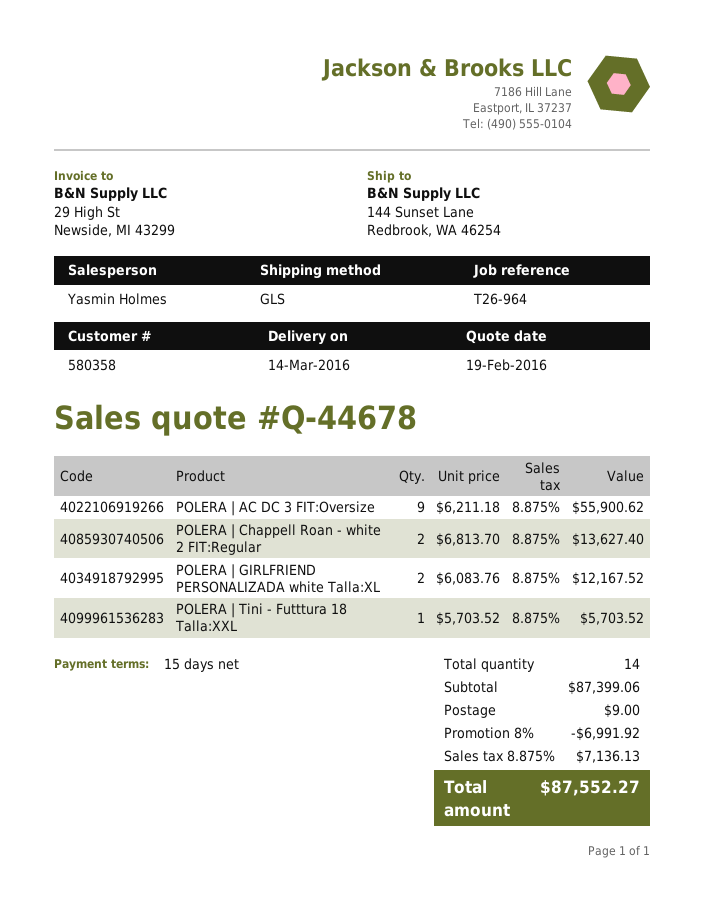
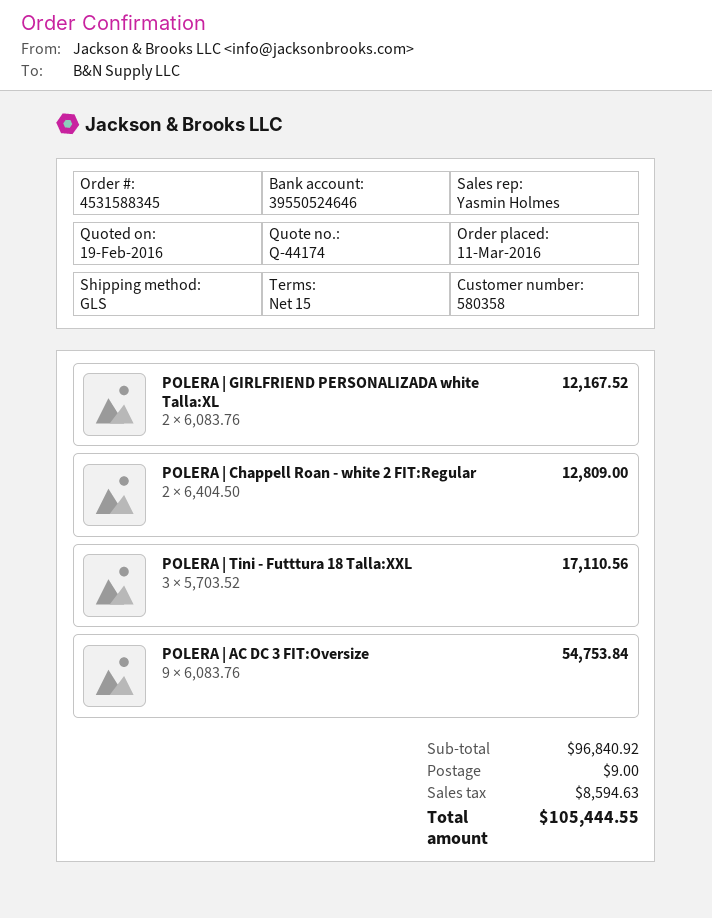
quote number: Q-44678 -> Q-44174
POLERA | AC DC 3 FIT:Oversize: 9 x 6211.18 = 55900.62 -> 9 x 6083.76 = 54753.84
POLERA | Chappell Roan - white 2 FIT:Regular: 2 x 6813.70 = 13627.40 -> 2 x 6404.50 = 12809.00
POLERA | Tini - Futttura 18 Talla:XXL: 1 x 5703.52 = 5703.52 -> 3 x 5703.52 = 17110.56
subtotal: 87399.06 -> 96840.92
discount: 8% = 6991.92 -> none
tax: 7136.13 -> 8594.63
total: 87552.27 -> 105444.55

